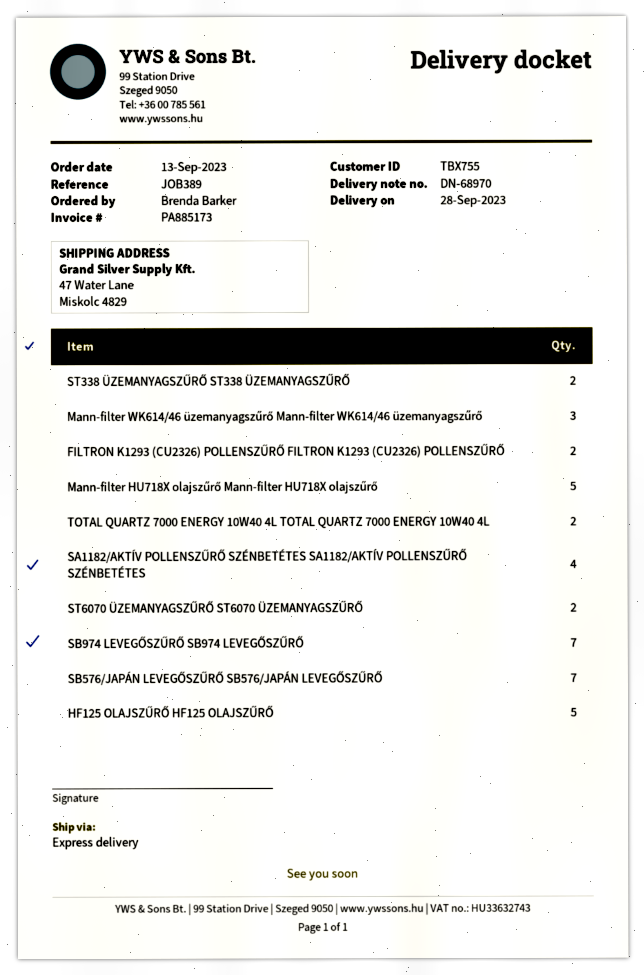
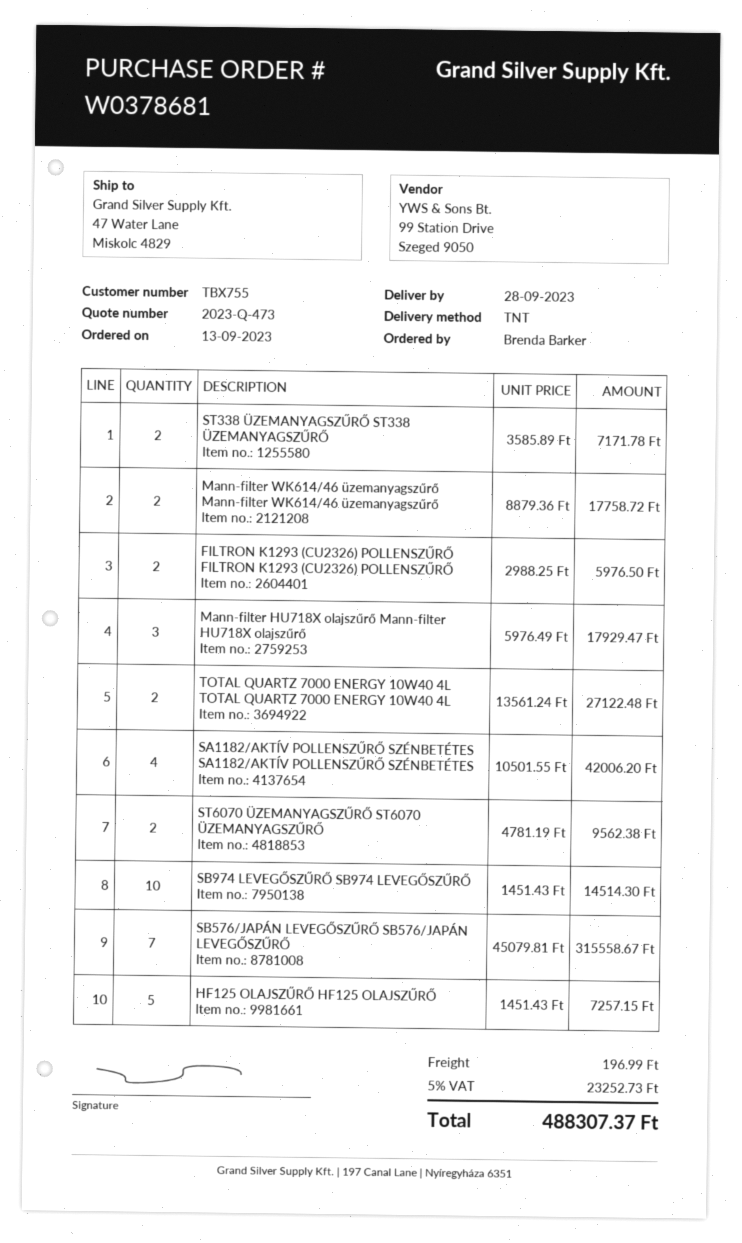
shipping method: express -> TNT
Mann-filter WK614/46 üzemanyagszűrő Mann-filter WK614/46 üzemanyagszűrő: 3 -> 2
Mann-filter HU718X olajszűrő Mann-filter HU718X olajszűrő: 5 -> 3
SB974 LEVEGŐSZŰRŐ SB974 LEVEGŐSZŰRŐ: 7 -> 10

